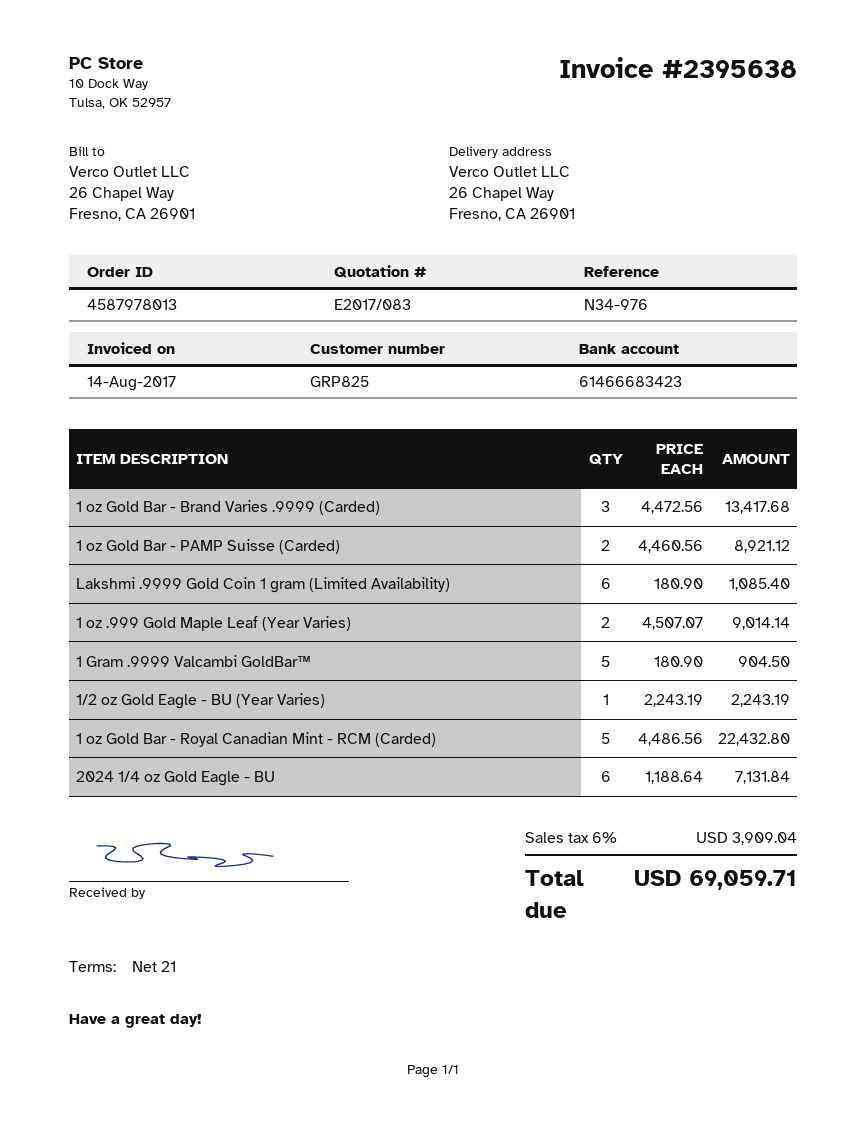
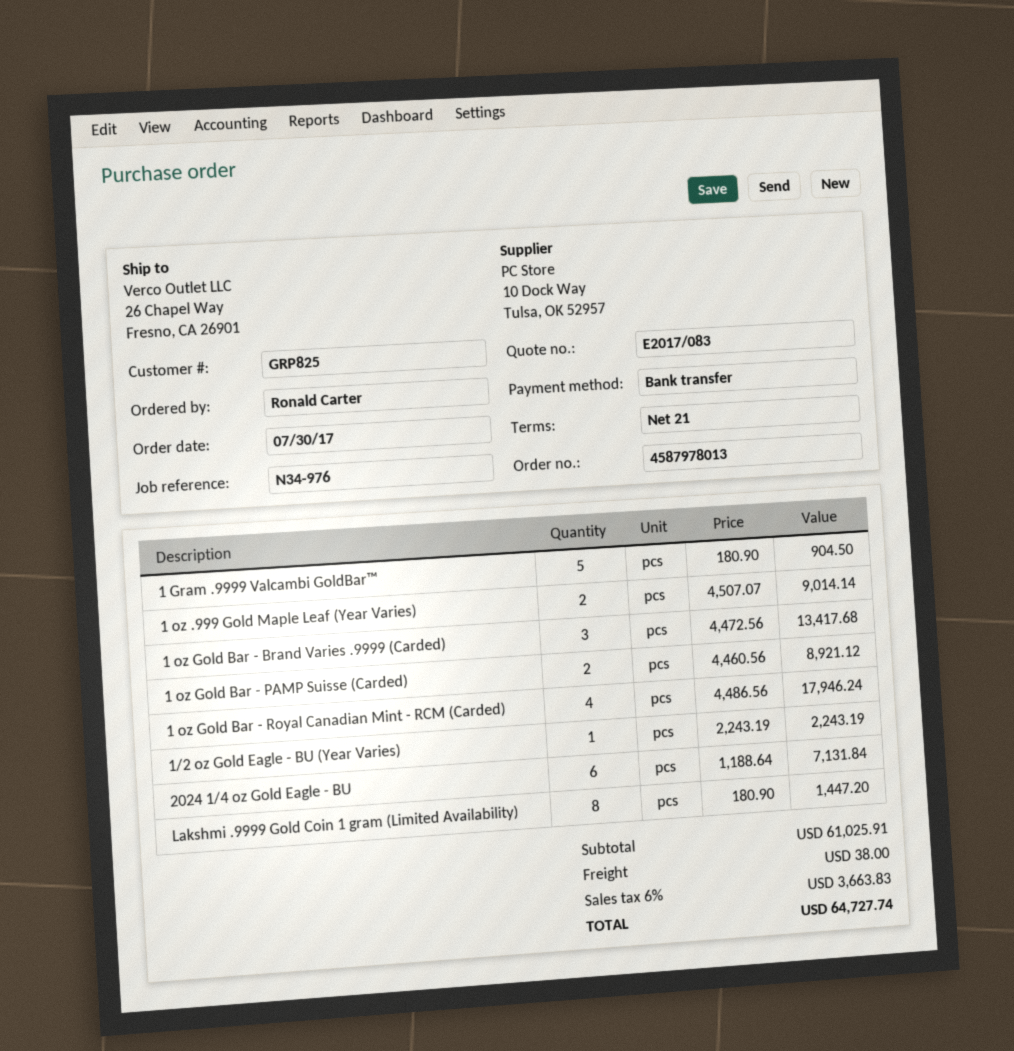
Lakshmi .9999 Gold Coin 1 gram (Limited Availability): 6 x 180.90 = 1085.40 -> 8 x 180.90 = 1447.20
1 oz Gold Bar - Royal Canadian Mint - RCM (Carded): 5 x 4486.56 = 22432.80 -> 4 x 4486.56 = 17946.24
shipping: none -> 38.00
tax: 6% = 3909.04 -> 6% = 3663.83
total: 69059.71 -> 64727.74

